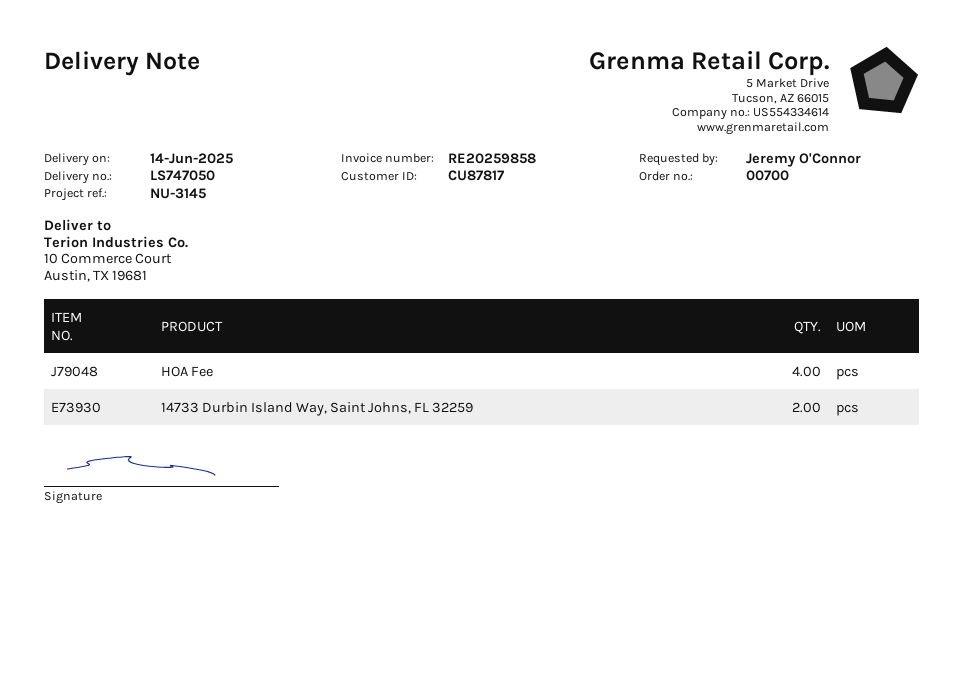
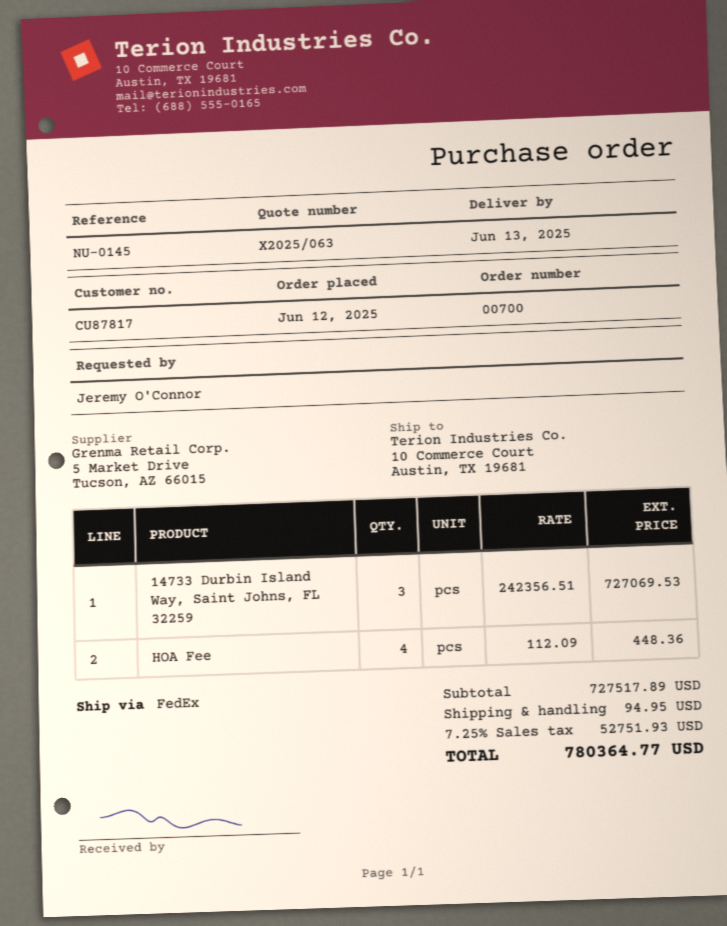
delivery date: 2025-06-14 -> 2025-06-13
reference: NU-3145 -> NU-0145
14733 Durbin Island Way, Saint Johns, FL 32259: 2 -> 3

